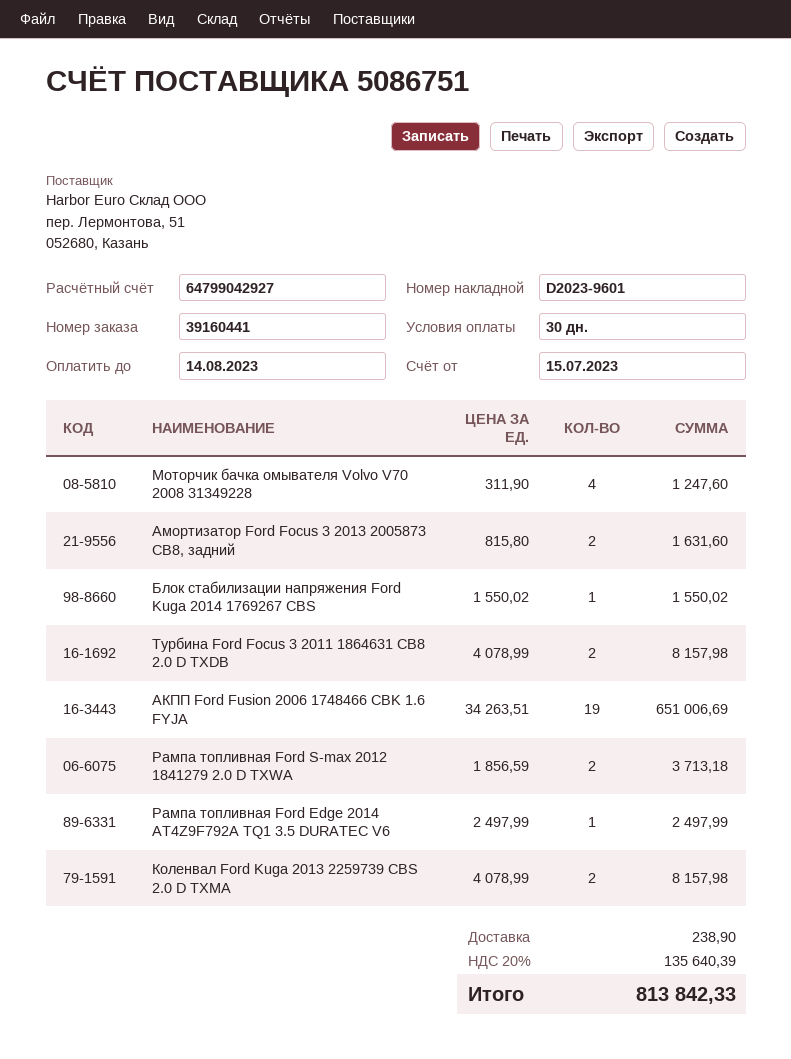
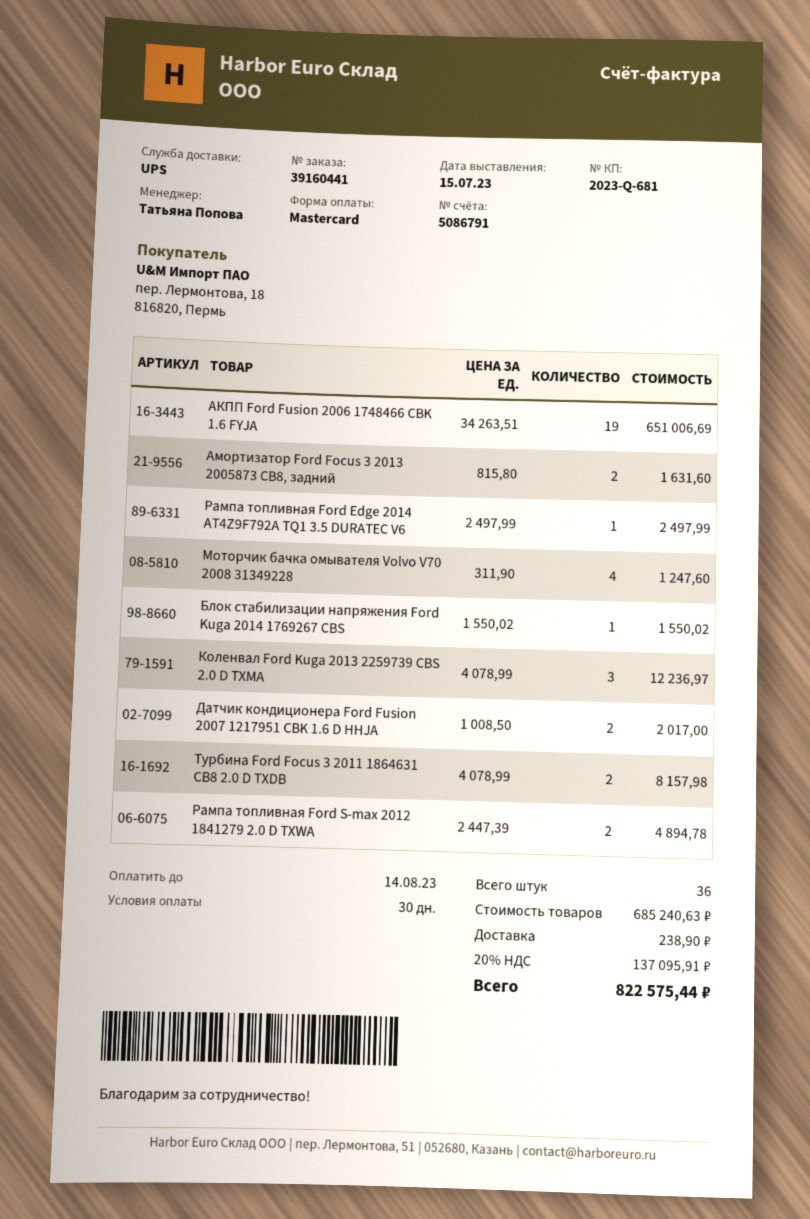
invoice number: 5086751 -> 5086791
Рампа топливная Ford S-max 2012 1841279 2.0 D TXWA: 2 x 1856.59 = 3713.18 -> 2 x 2447.39 = 4894.78
Коленвал Ford Kuga 2013 2259739 CBS 2.0 D TXMA: 2 x 4078.99 = 8157.98 -> 3 x 4078.99 = 12236.97
Датчик кондиционера Ford Fusion 2007 1217951 CBK 1.6 D HHJA: none -> 2 x 1008.50 = 2017.00
tax: 20% = 135640.39 -> 20% = 137095.91
total: 813842.33 -> 822575.44

